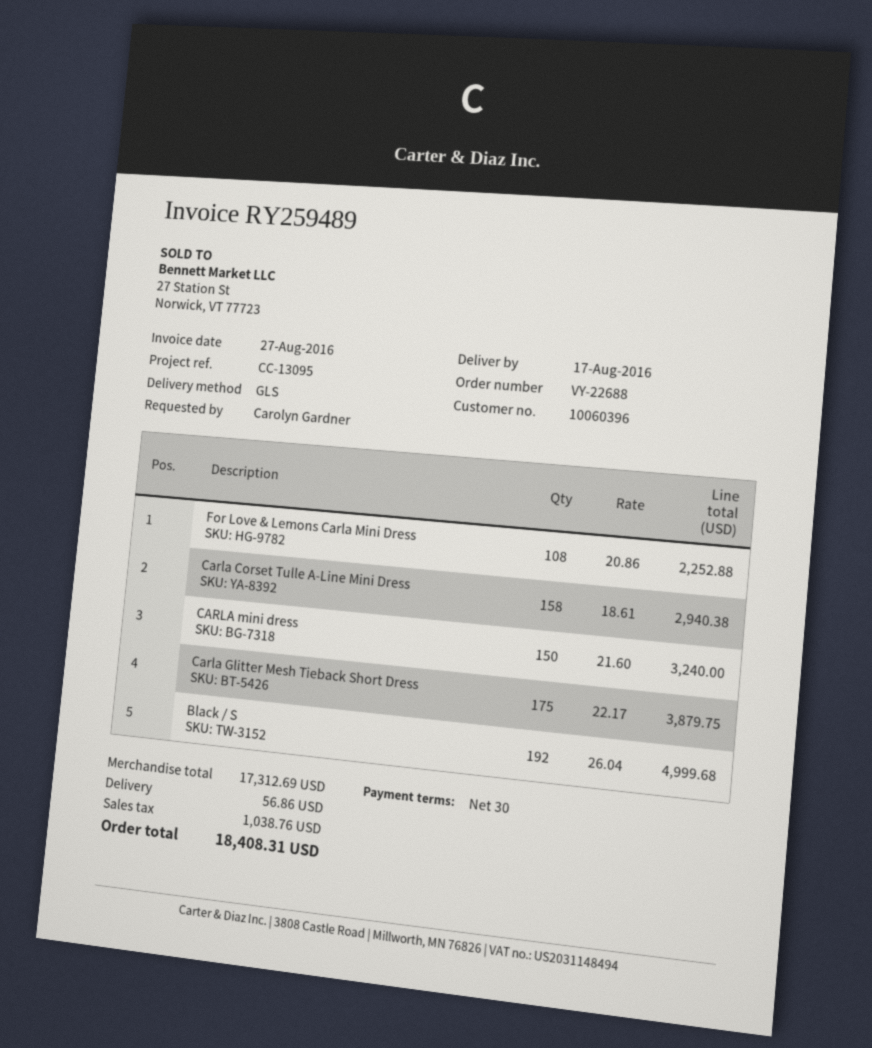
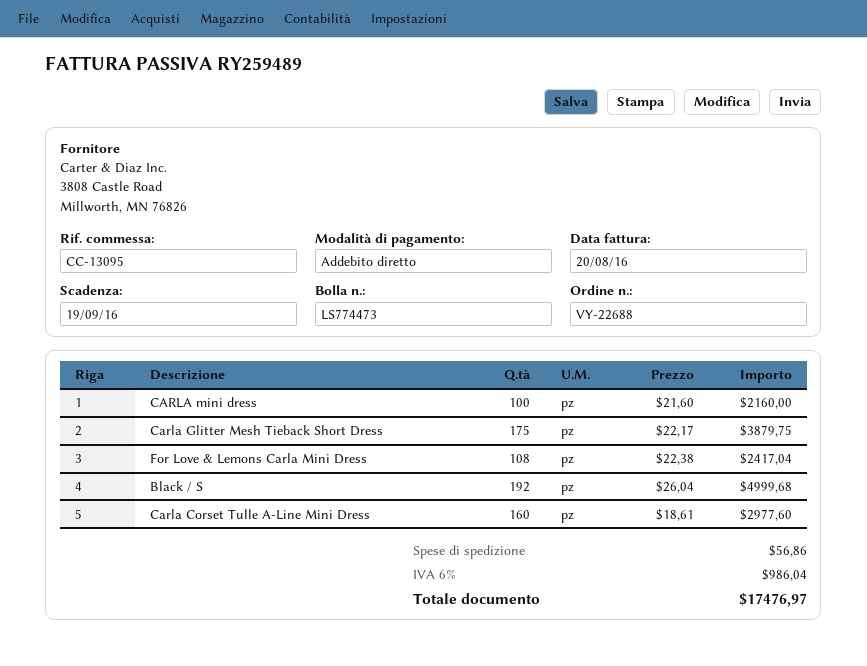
invoice date: 2016-08-27 -> 2016-08-20
For Love & Lemons Carla Mini Dress: 108 x 20.86 = 2252.88 -> 108 x 22.38 = 2417.04
Carla Corset Tulle A-Line Mini Dress: 158 x 18.61 = 2940.38 -> 160 x 18.61 = 2977.60
CARLA mini dress: 150 x 21.60 = 3240.00 -> 100 x 21.60 = 2160.00
tax: 1038.76 -> 986.04
total: 18408.31 -> 17476.97

